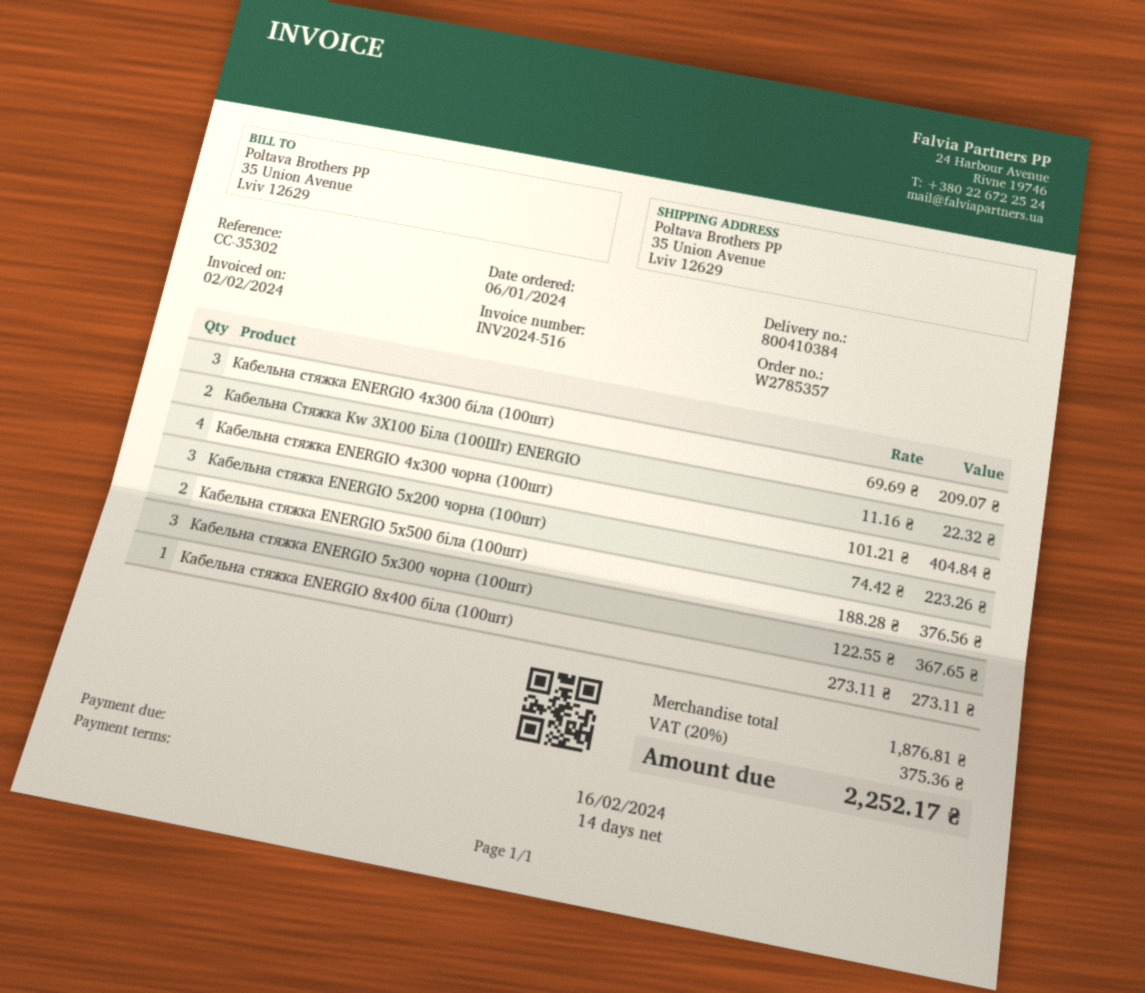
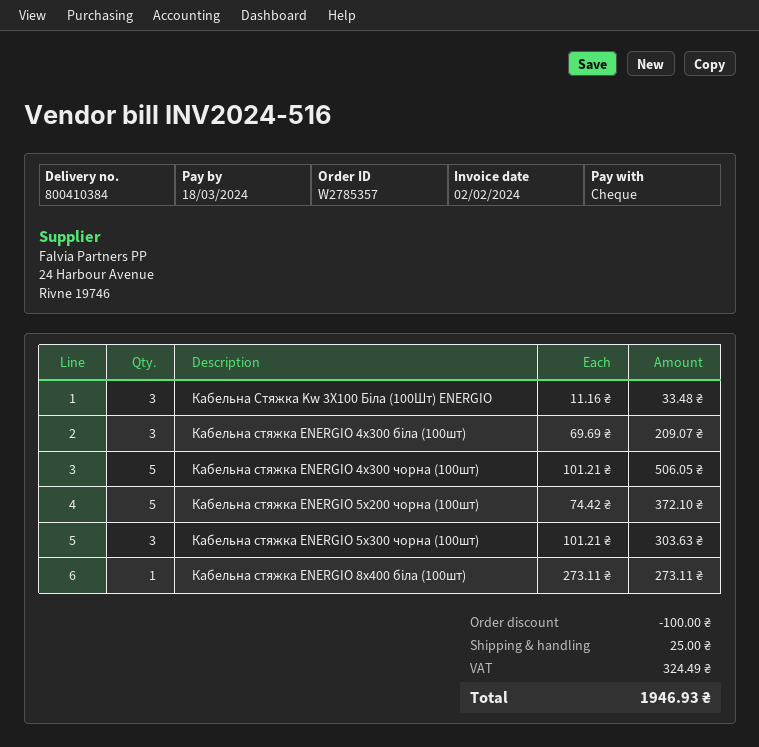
due date: 2024-02-16 -> 2024-03-18
Кабельна Стяжка Kw 3X100 Біла (100Шт) ENERGIO: 2 x 11.16 = 22.32 -> 3 x 11.16 = 33.48
Кабельна стяжка ENERGIO 4x300 чорна (100шт): 4 x 101.21 = 404.84 -> 5 x 101.21 = 506.05
Кабельна стяжка ENERGIO 5x200 чорна (100шт): 3 x 74.42 = 223.26 -> 5 x 74.42 = 372.10
Кабельна стяжка ENERGIO 5x500 біла (100шт): 2 x 188.28 = 376.56 -> none
Кабельна стяжка ENERGIO 5x300 чорна (100шт): 3 x 122.55 = 367.65 -> 3 x 101.21 = 303.63
discount: none -> 100.00
shipping: none -> 25.00
tax: 375.36 -> 324.49
total: 2252.17 -> 1946.93

